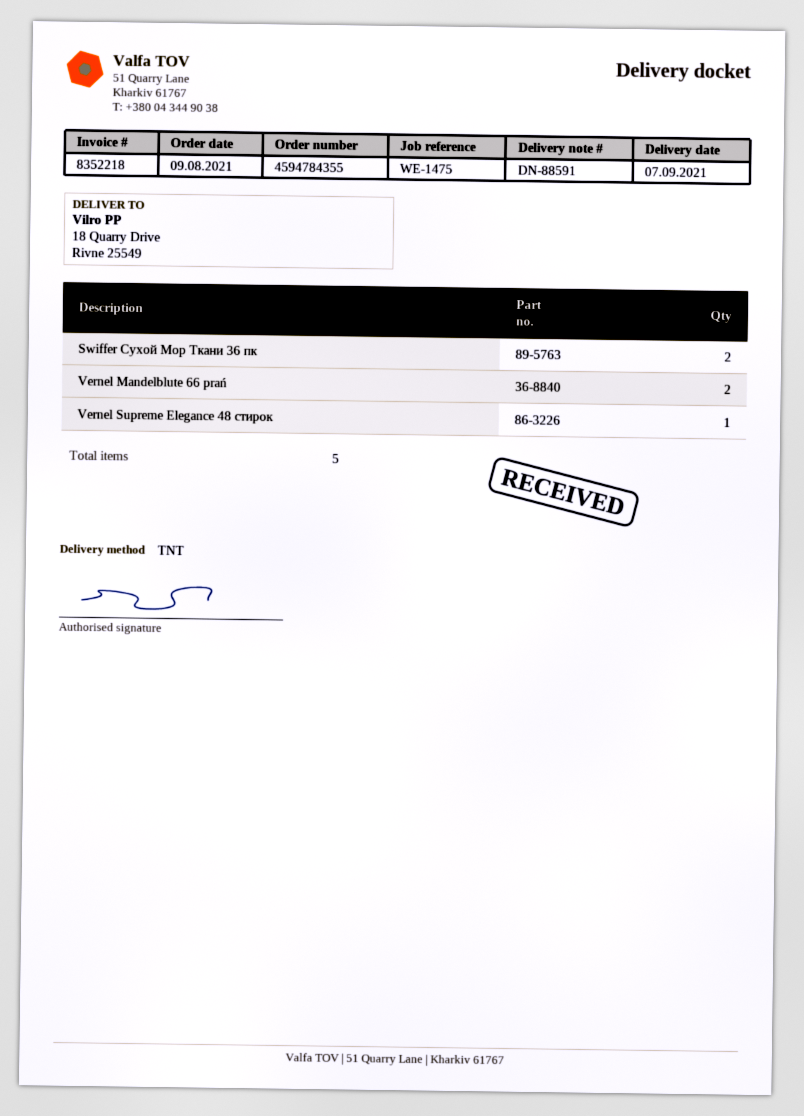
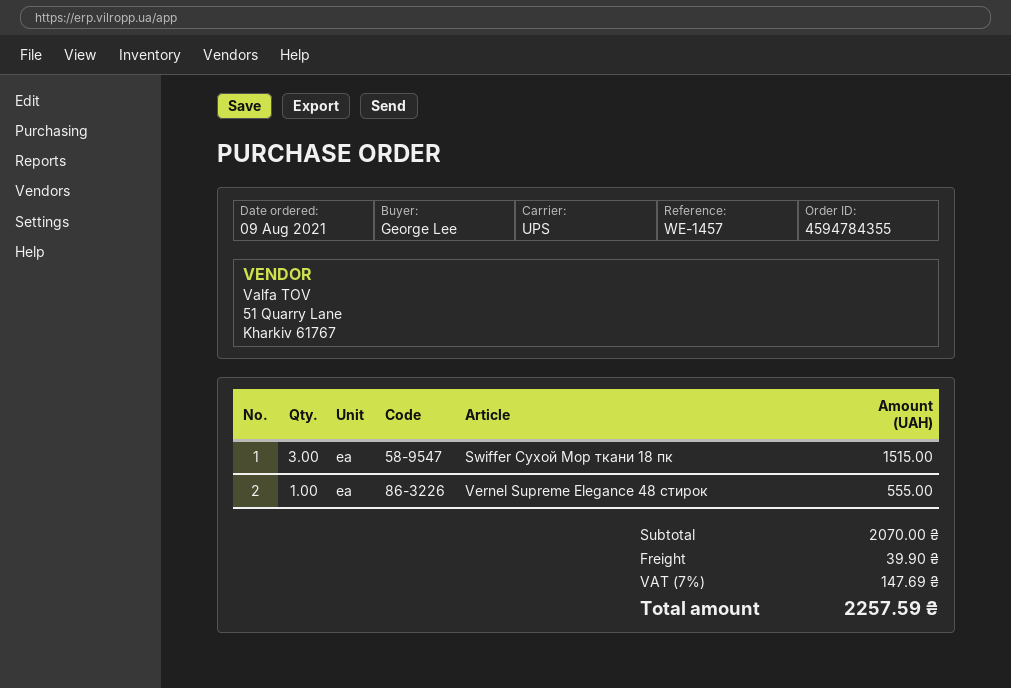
reference: WE-1475 -> WE-1457
shipping method: TNT -> UPS
Swiffer Сухой Mop Ткани 36 пк: 2 -> none
Vernel Mandelblute 66 prań: 2 -> none
Swiffer Сухой Mop ткани 18 пк: none -> 3

